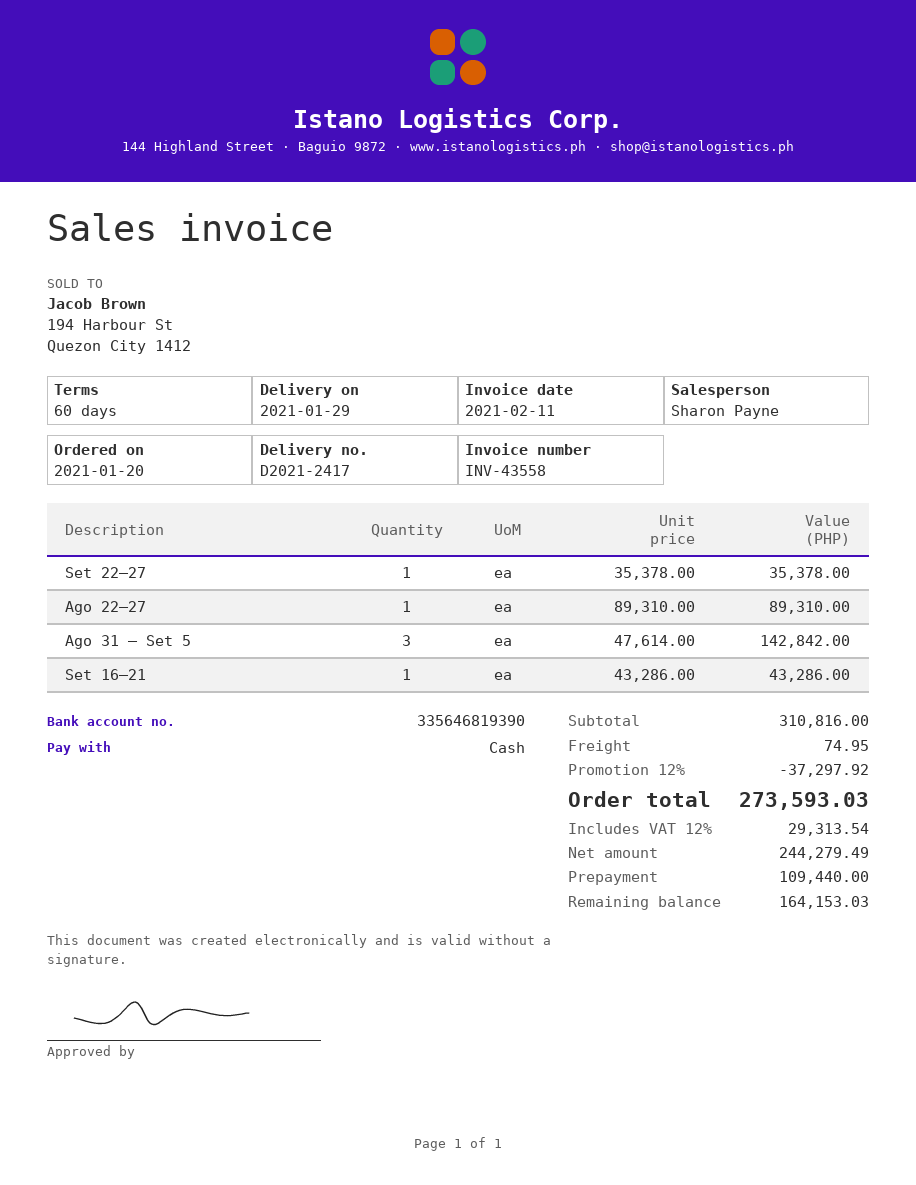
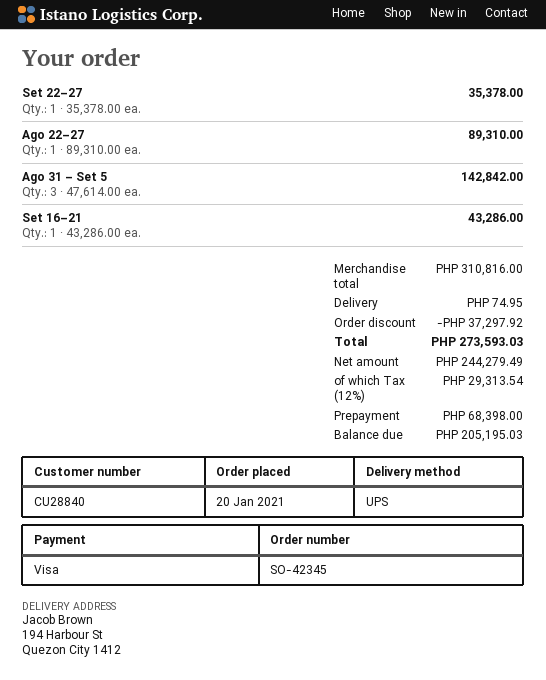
payment method: cash -> Visa
deposit: 109440.00 -> 68398.00
balance: 164153.03 -> 205195.03

